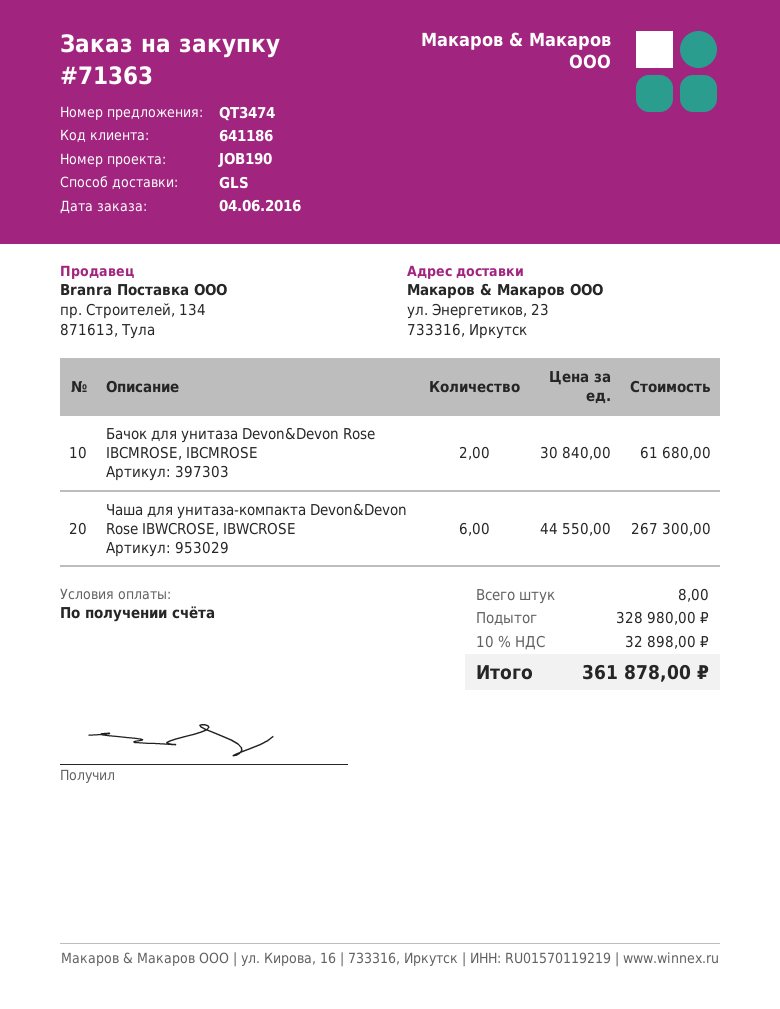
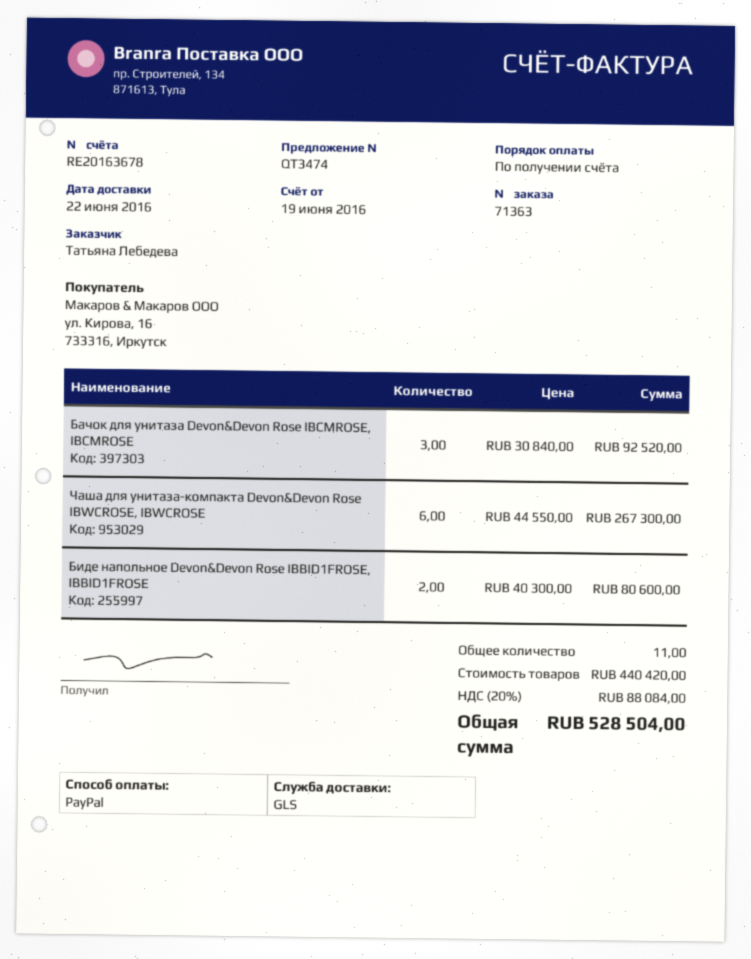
Бачок для унитаза Devon&Devon Rose IBCMROSE, IBCMROSE: 2 x 30840.00 = 61680.00 -> 3 x 30840.00 = 92520.00
Биде напольное Devon&Devon Rose IBBID1FROSE, IBBID1FROSE: none -> 2 x 40300.00 = 80600.00
total quantity: 8 -> 11
subtotal: 328980.00 -> 440420.00
tax: 10% = 32898.00 -> 20% = 88084.00
total: 361878.00 -> 528504.00

